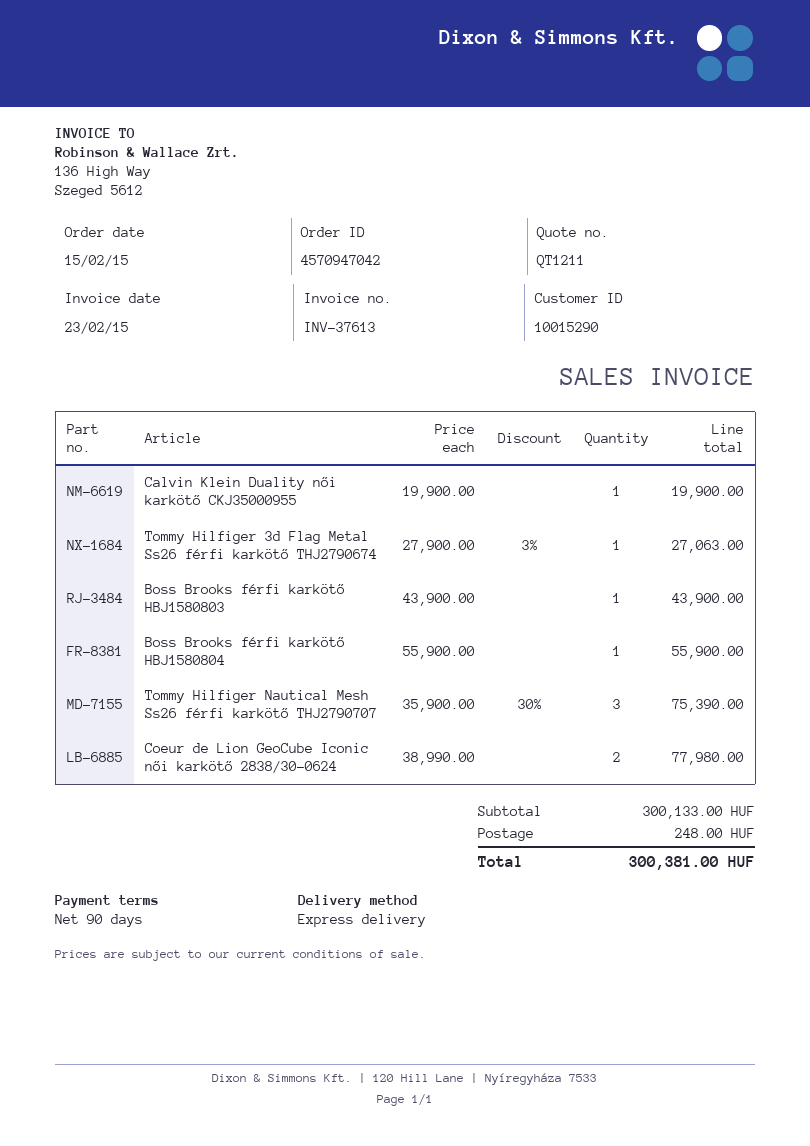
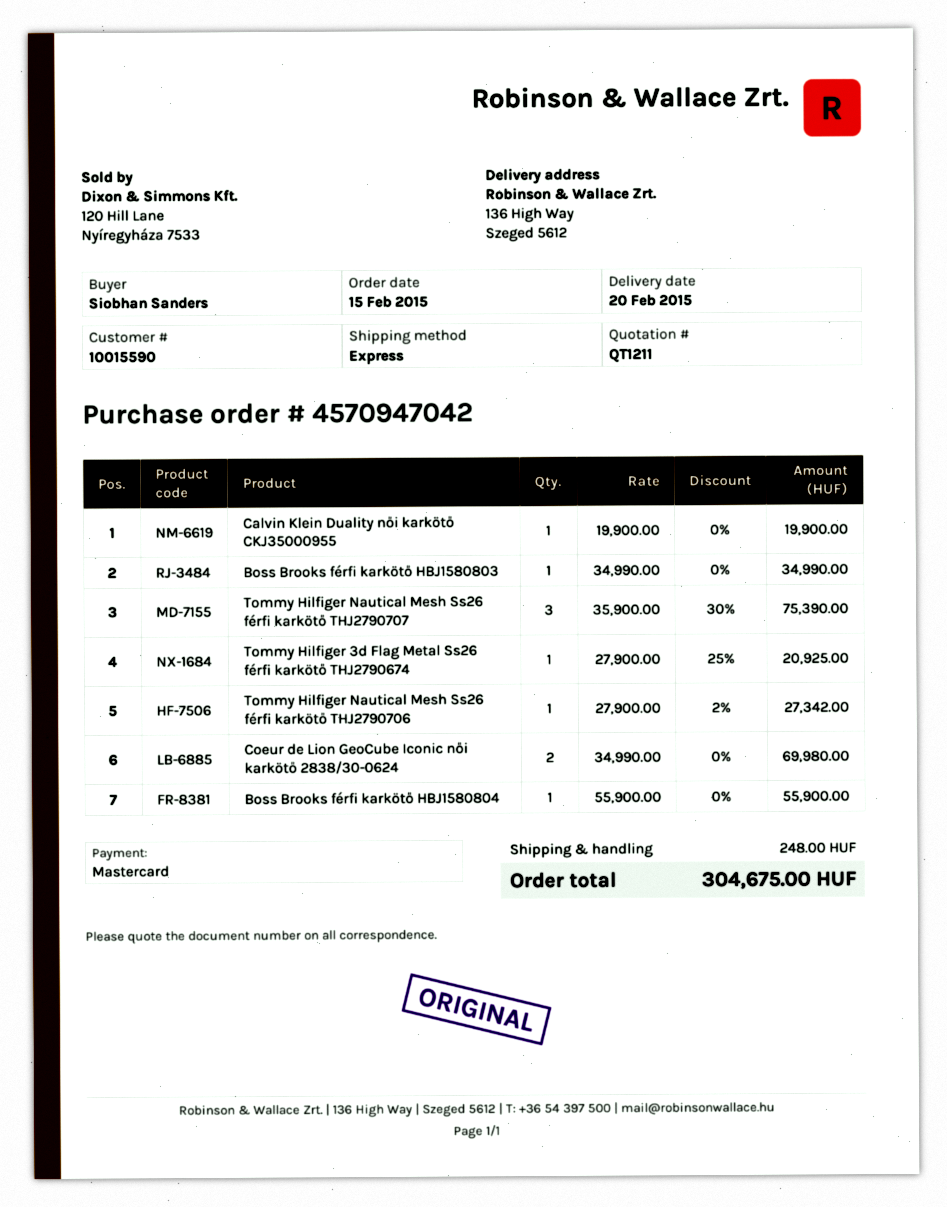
customer number: 10015290 -> 10015590
Tommy Hilfiger 3d Flag Metal Ss26 férfi karkötő THJ2790674: 1 x 27900.00 - 3% = 27063.00 -> 1 x 27900.00 - 25% = 20925.00
Boss Brooks férfi karkötő HBJ1580803: 1 x 43900.00 = 43900.00 -> 1 x 34990.00 = 34990.00
Coeur de Lion GeoCube Iconic női karkötő 2838/30-0624: 2 x 38990.00 = 77980.00 -> 2 x 34990.00 = 69980.00
Tommy Hilfiger Nautical Mesh Ss26 férfi karkötő THJ2790706: none -> 1 x 27900.00 - 2% = 27342.00
total: 300381.00 -> 304675.00

